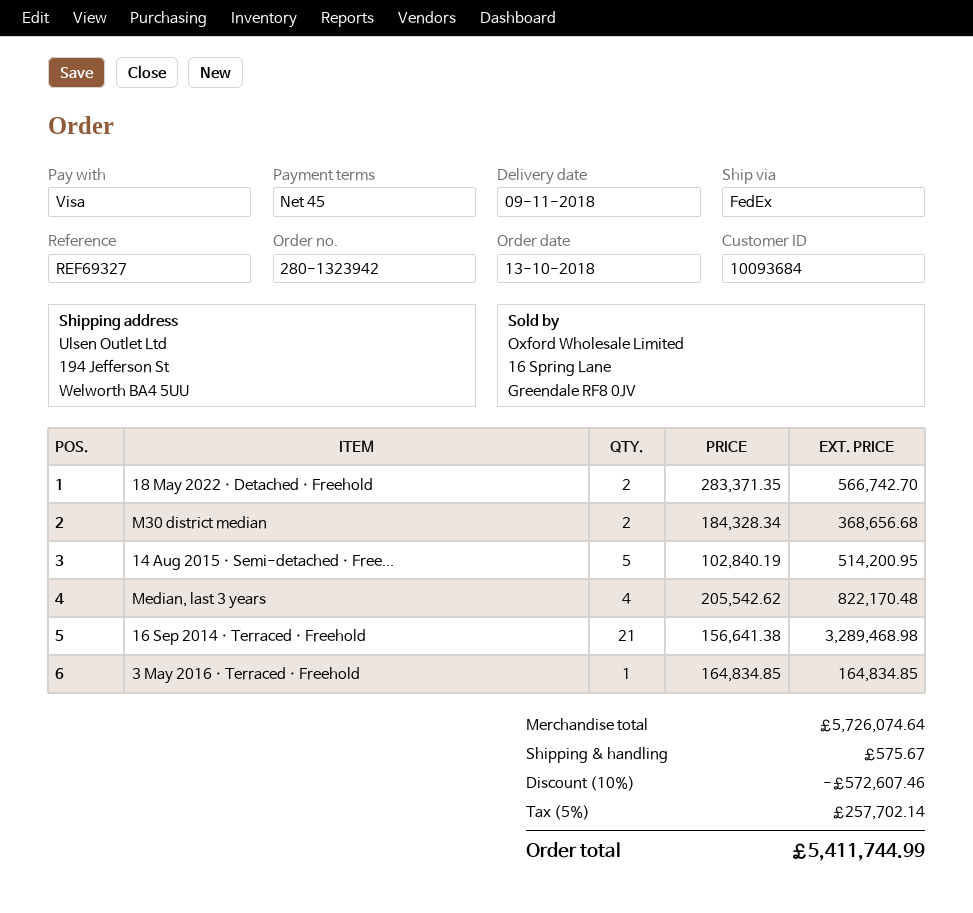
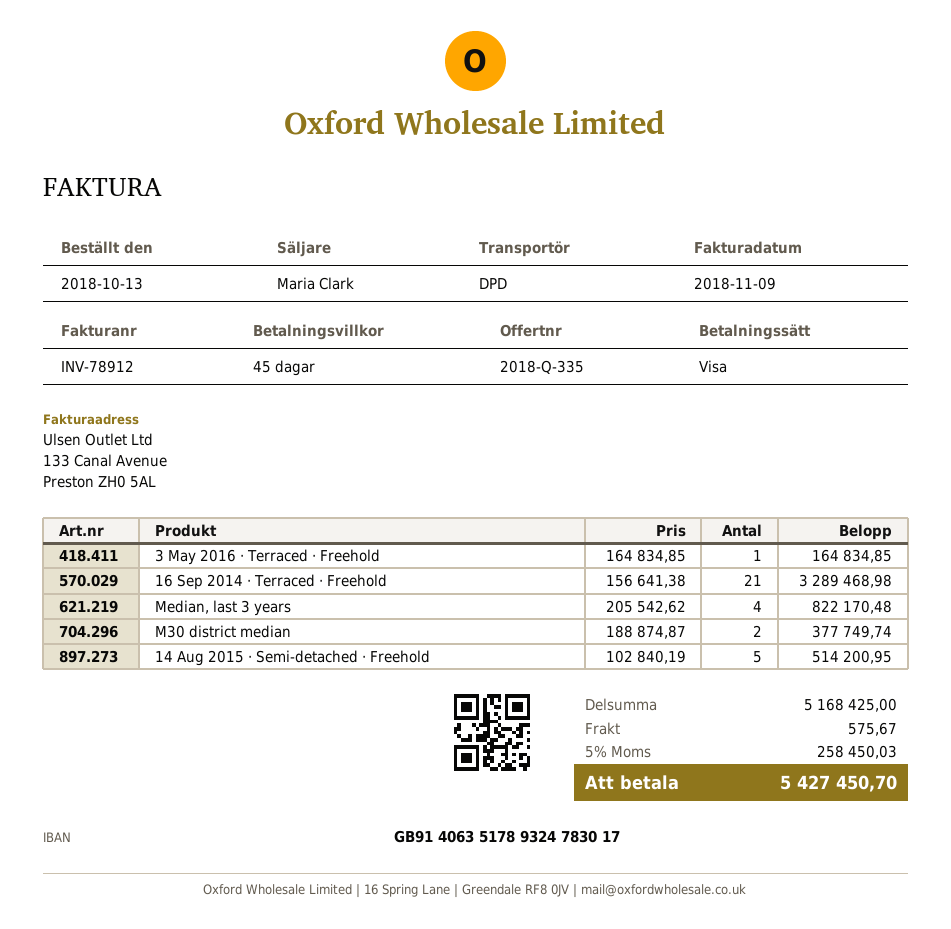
shipping method: FedEx -> DPD
18 May 2022 · Detached · Freehold: 2 x 283371.35 = 566742.70 -> none
M30 district median: 2 x 184328.34 = 368656.68 -> 2 x 188874.87 = 377749.74
subtotal: 5726074.64 -> 5168425.00
discount: 10% = 572607.46 -> none
tax: 5% = 257702.14 -> 5% = 258450.03
total: 5411744.99 -> 5427450.70

